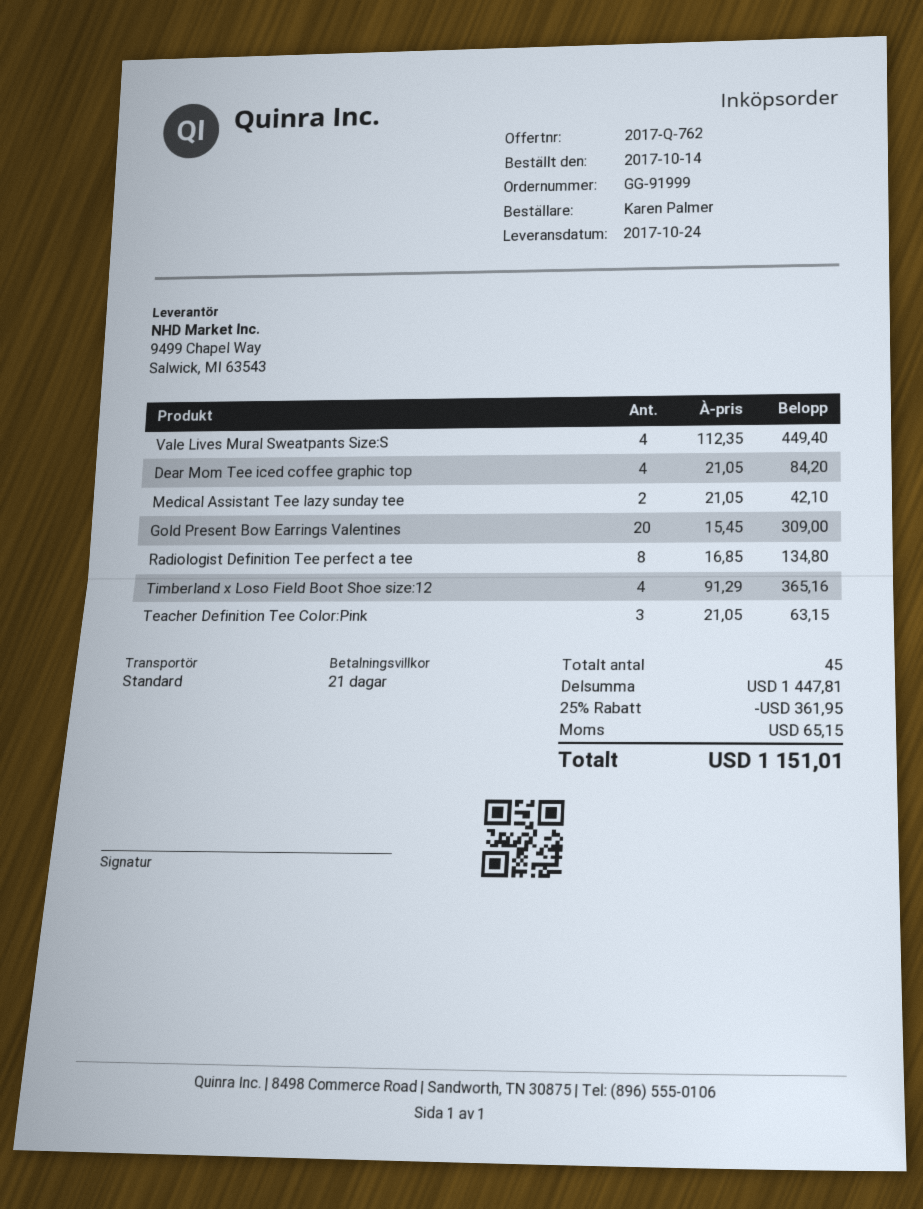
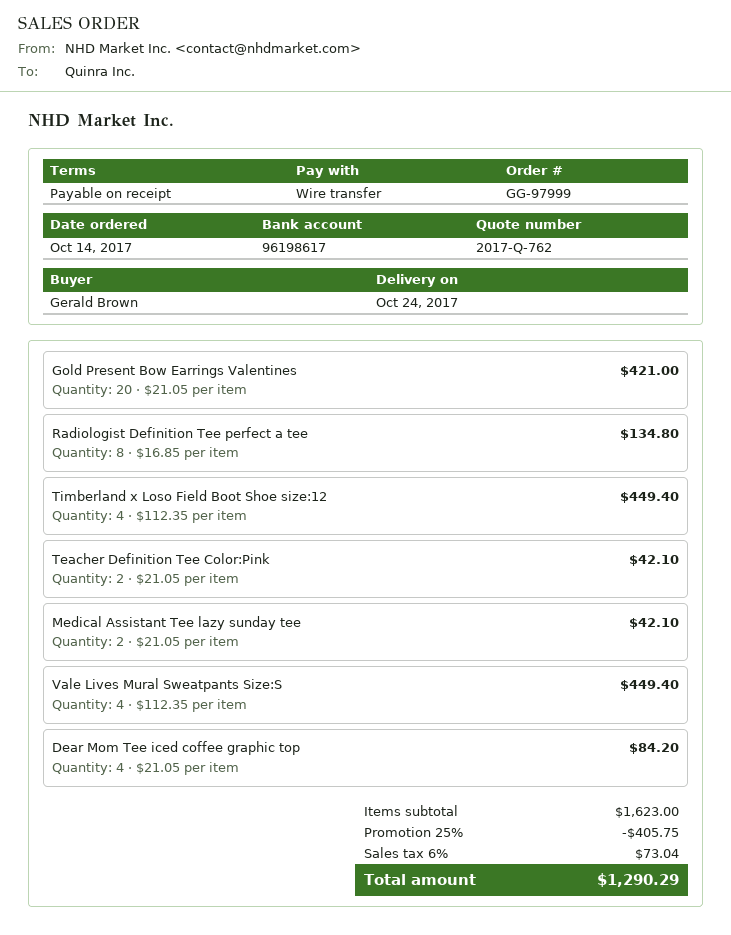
order number: GG-91999 -> GG-97999
payment terms: 21 days -> on receipt
ordered by: Karen Palmer -> Gerald Brown
Gold Present Bow Earrings Valentines: 20 x 15.45 = 309.00 -> 20 x 21.05 = 421.00
Timberland x Loso Field Boot Shoe size:12: 4 x 91.29 = 365.16 -> 4 x 112.35 = 449.40
Teacher Definition Tee Color:Pink: 3 x 21.05 = 63.15 -> 2 x 21.05 = 42.10
subtotal: 1447.81 -> 1623.00
discount: 25% = 361.95 -> 25% = 405.75
tax: 65.15 -> 73.04
total: 1151.01 -> 1290.29

